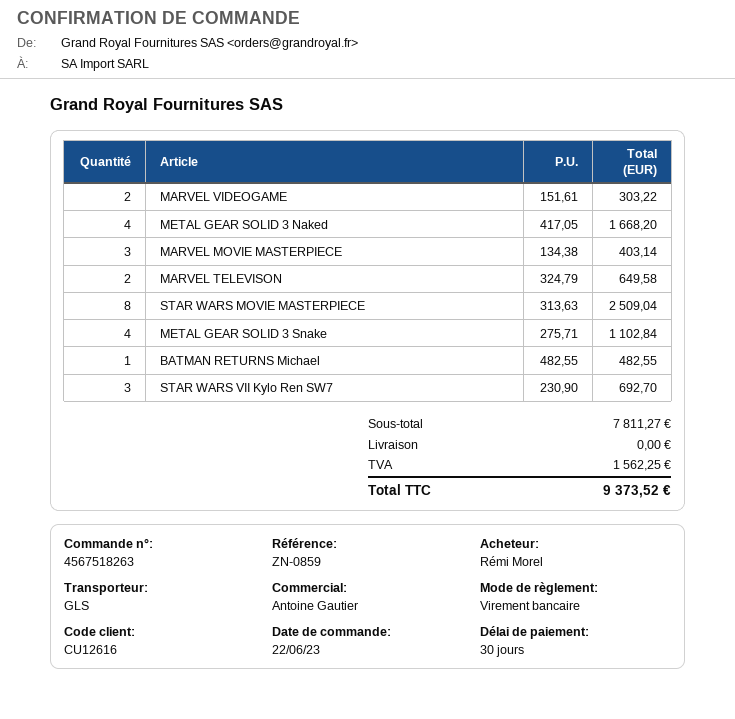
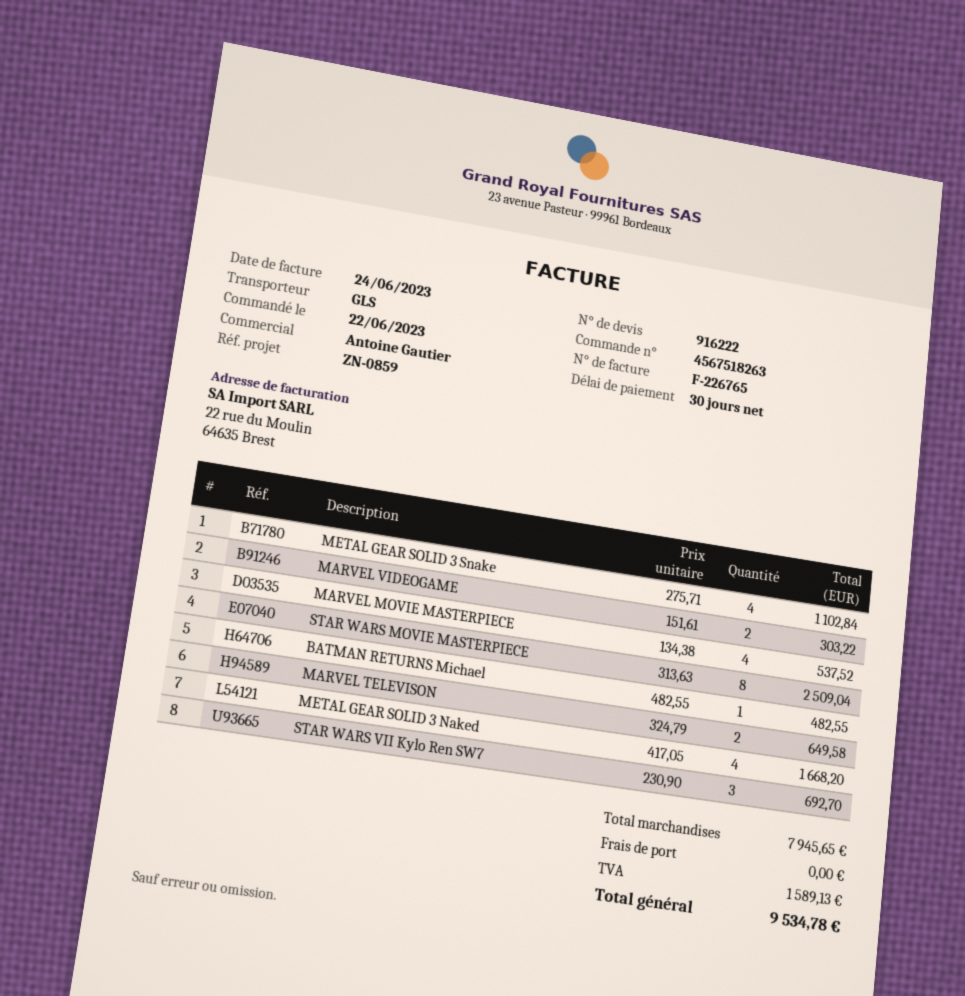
MARVEL MOVIE MASTERPIECE: 3 x 134.38 = 403.14 -> 4 x 134.38 = 537.52
subtotal: 7811.27 -> 7945.65
tax: 1562.25 -> 1589.13
total: 9373.52 -> 9534.78

